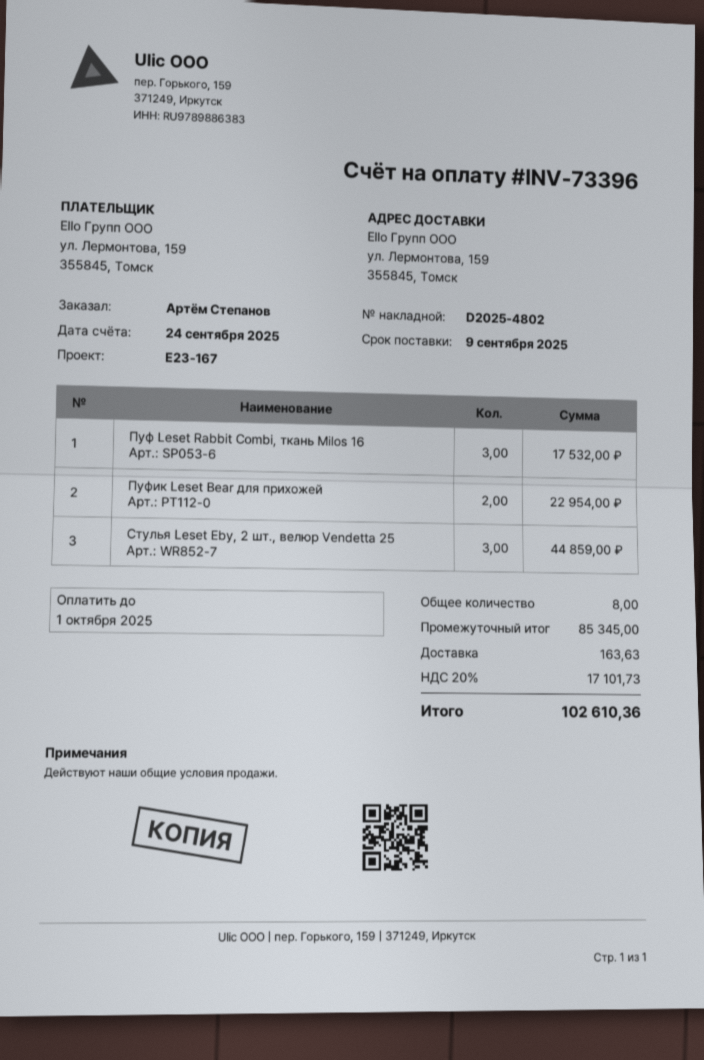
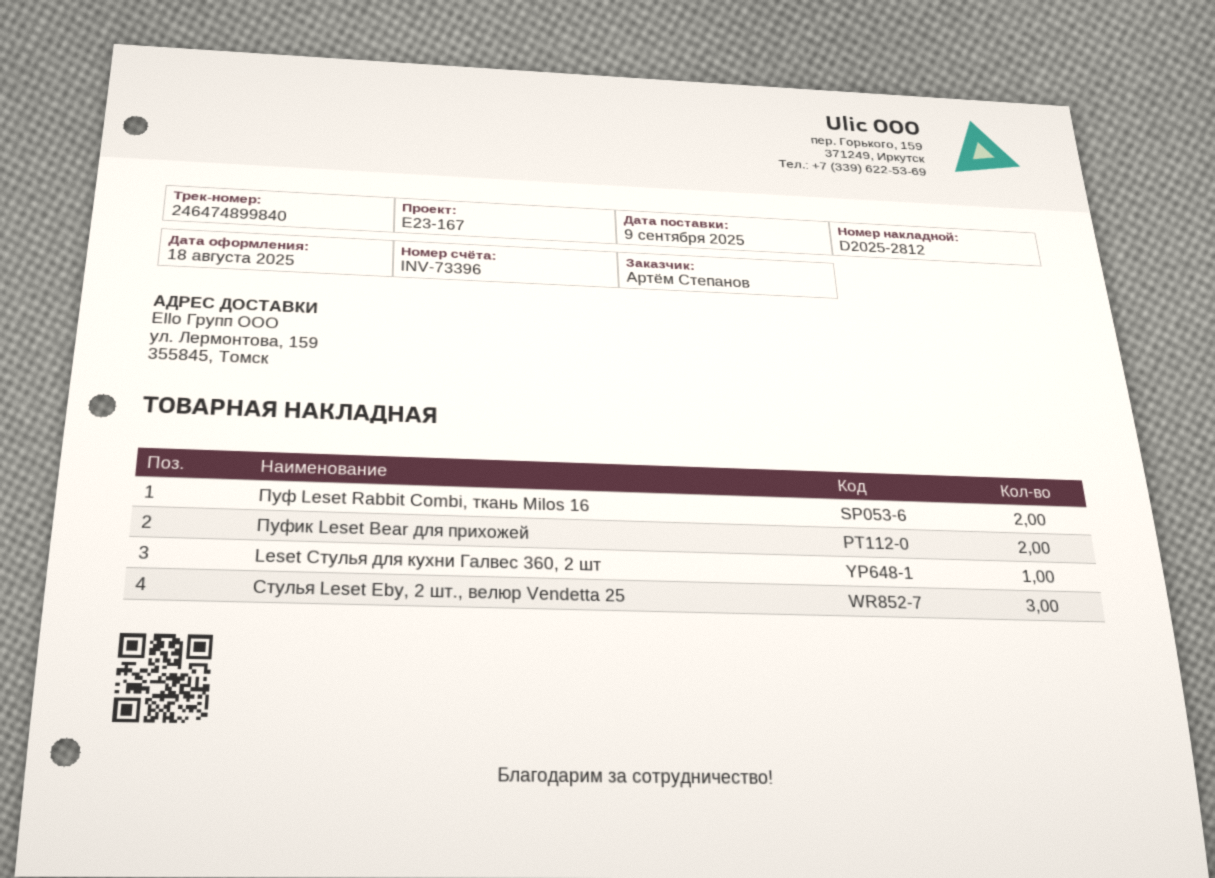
delivery note number: D2025-4802 -> D2025-2812
Пуф Leset Rabbit Combi, ткань Milos 16: 3 -> 2
Leset Стулья для кухни Галвес 360, 2 шт: none -> 1

